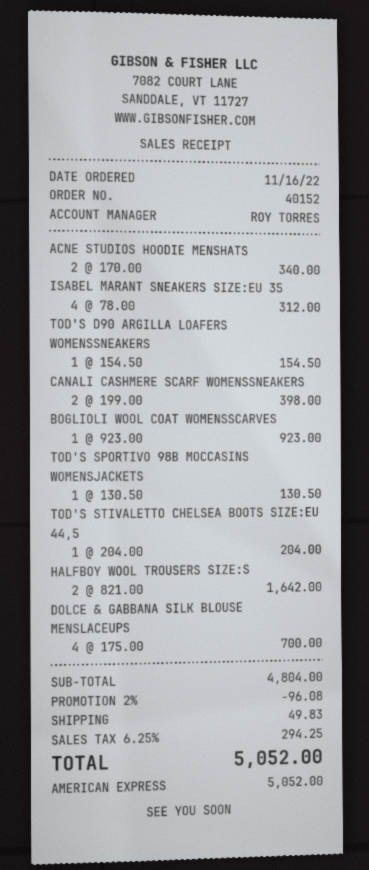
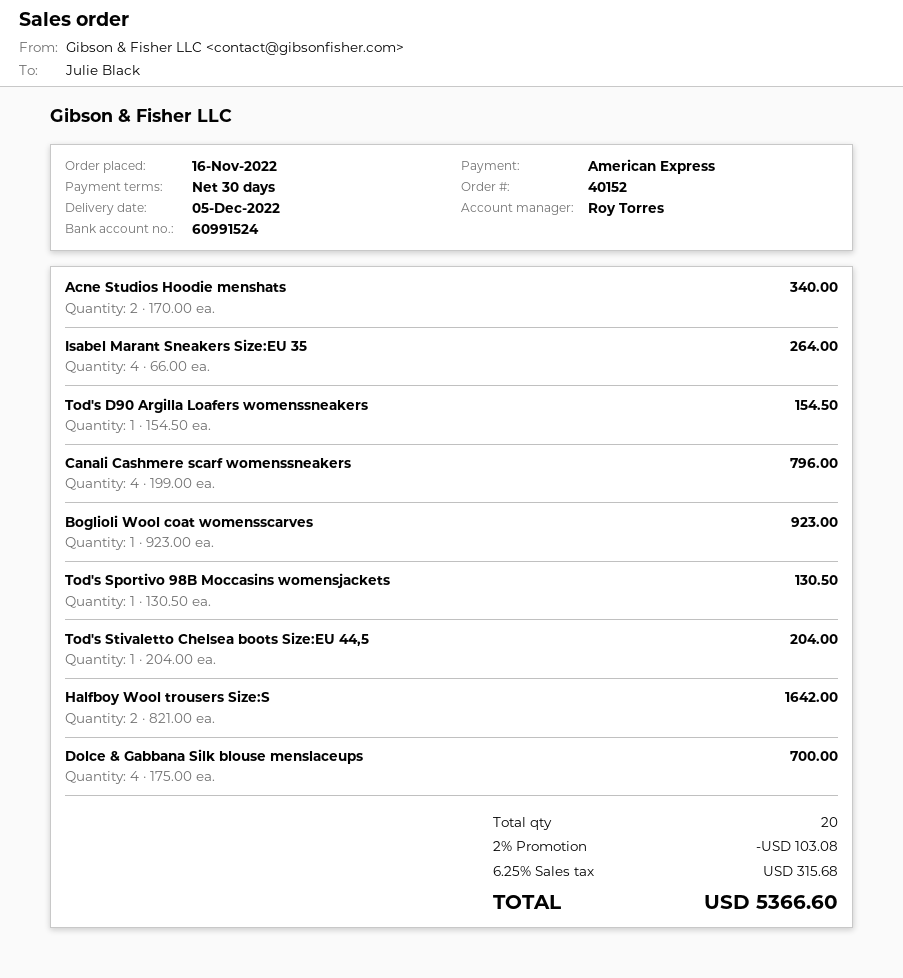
ISABEL MARANT SNEAKERS SIZE:EU 35: 4 x 78.00 = 312.00 -> 4 x 66.00 = 264.00
CANALI CASHMERE SCARF WOMENSSNEAKERS: 2 x 199.00 = 398.00 -> 4 x 199.00 = 796.00
discount: 2% = 96.08 -> 2% = 103.08
shipping: 49.83 -> none
tax: 6.25% = 294.25 -> 6.25% = 315.68
total: 5052.00 -> 5366.60

